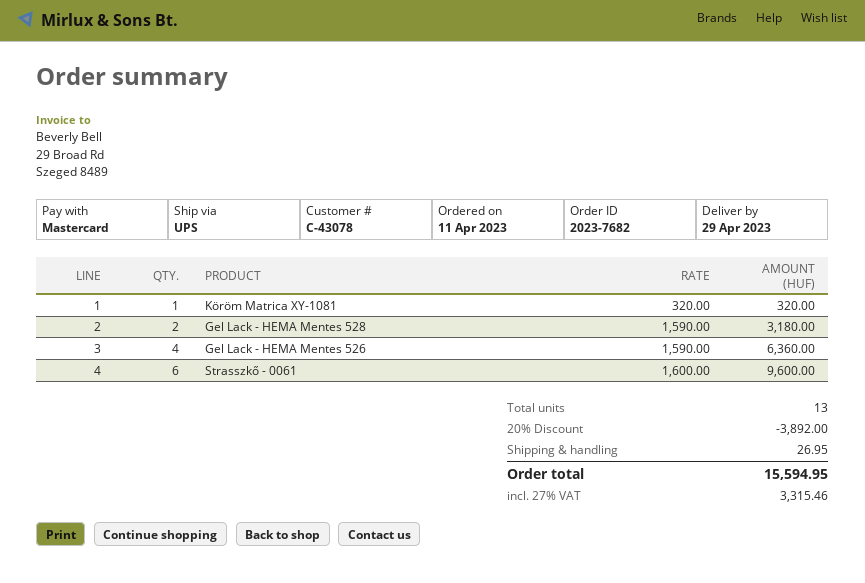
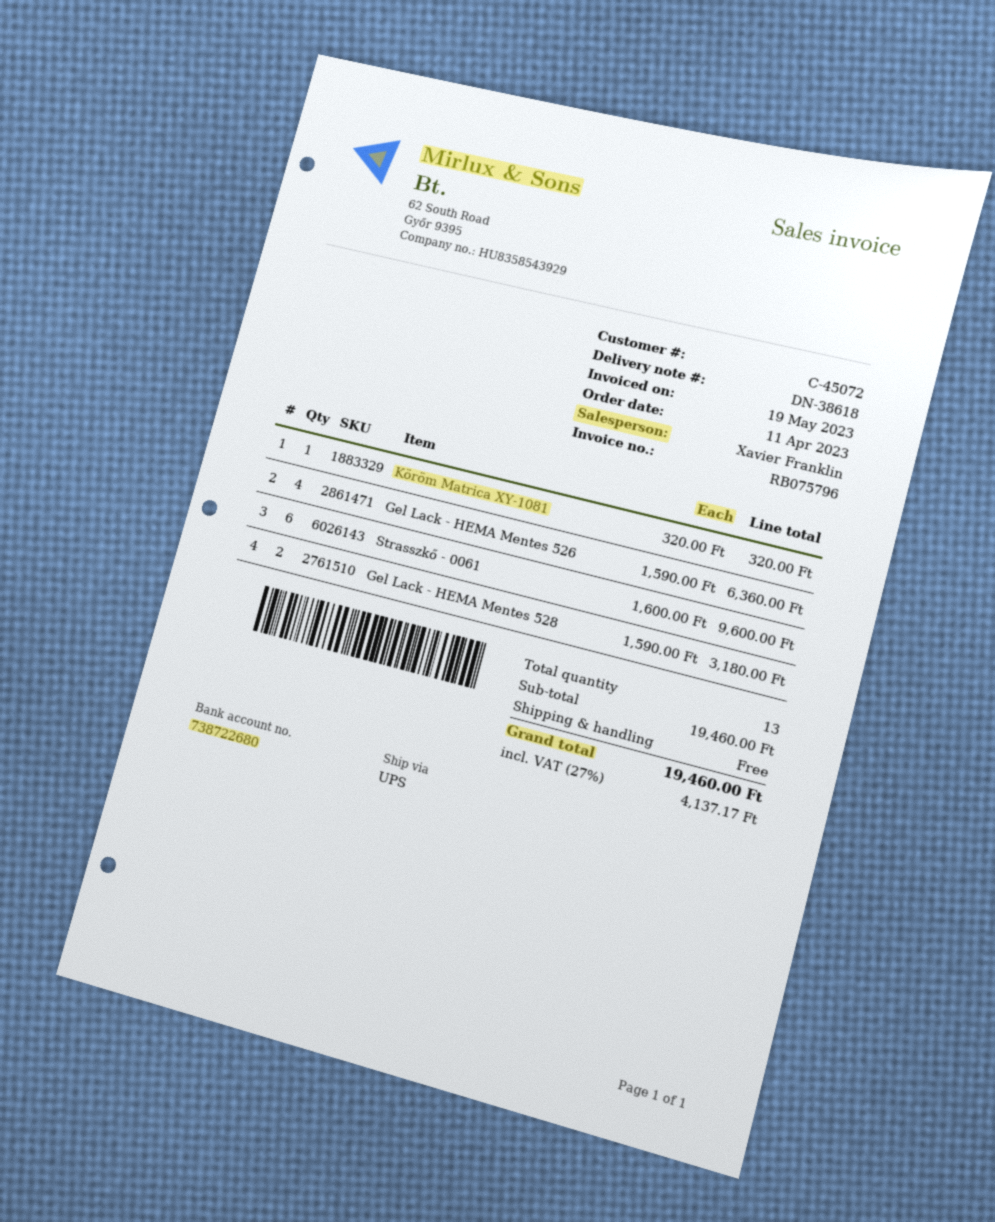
customer number: C-43078 -> C-45072
discount: 20% = 3892.00 -> none
shipping: 26.95 -> 0.00
tax: 27% = 3315.46 -> 27% = 4137.17
total: 15594.95 -> 19460.00

